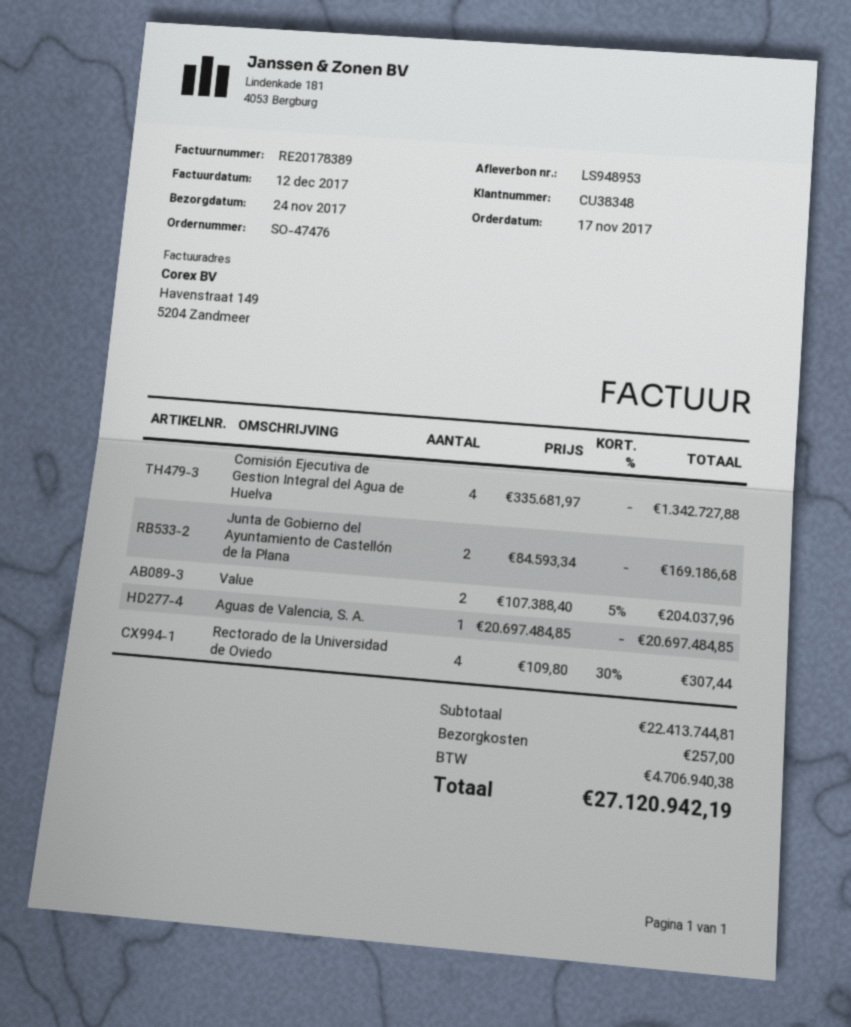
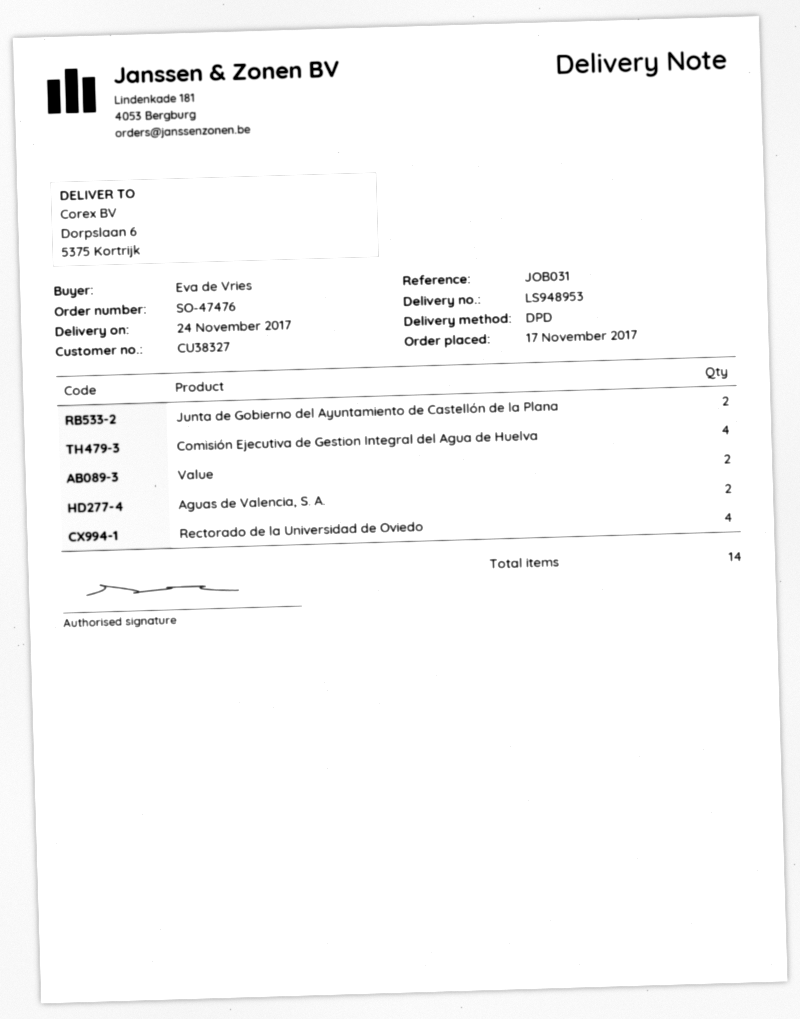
customer number: CU38348 -> CU38327
Aguas de Valencia, S. A.: 1 -> 2

